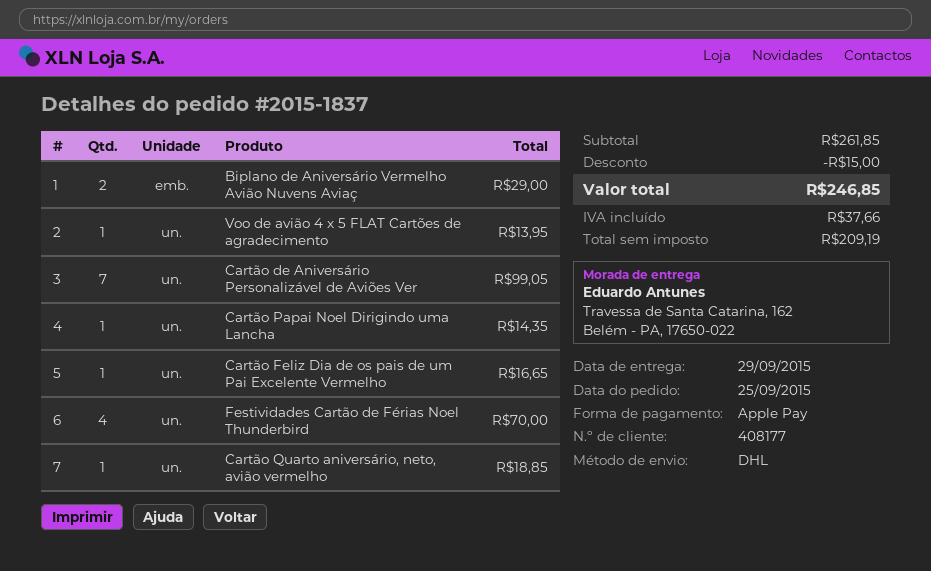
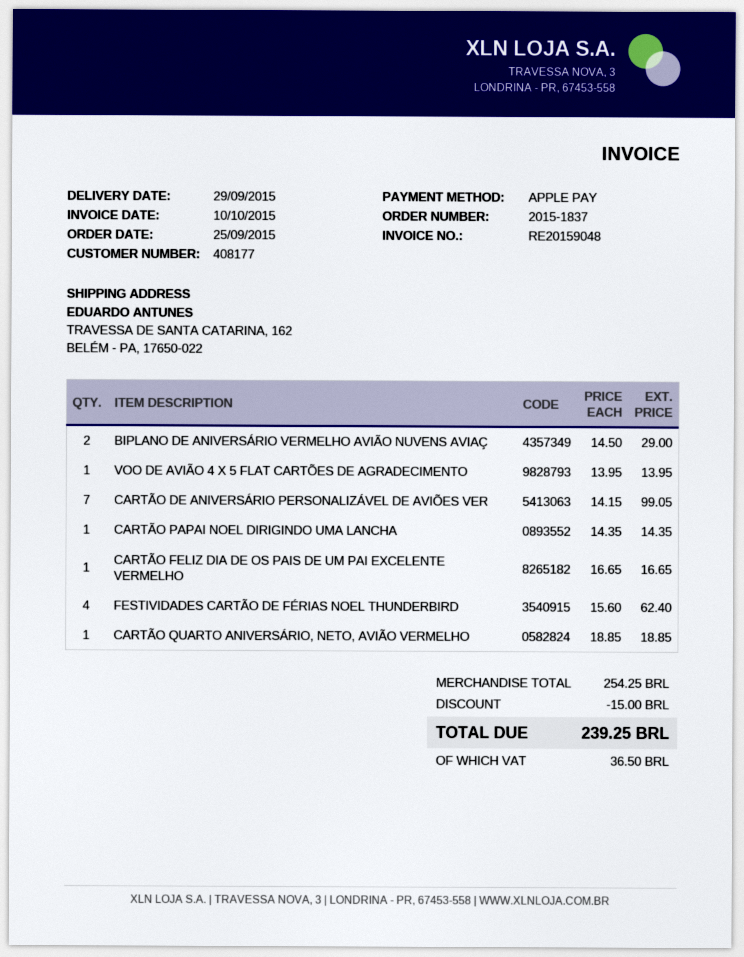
Festividades Cartão de Férias Noel Thunderbird: 4 for 70.00 -> 4 for 62.40
subtotal: 261.85 -> 254.25
tax: 37.66 -> 36.50
total: 246.85 -> 239.25

